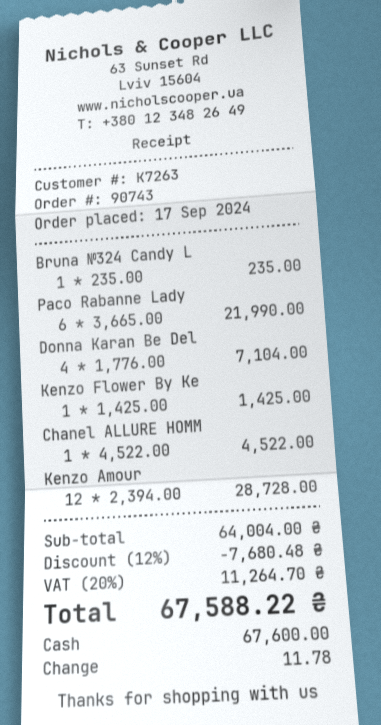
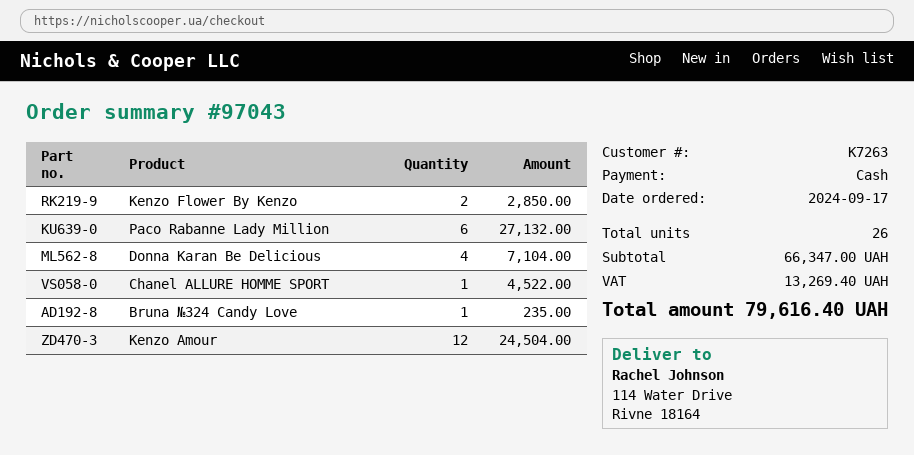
order number: 90743 -> 97043
Paco Rabanne Lady: 6 for 21990.00 -> 6 for 27132.00
Kenzo Flower By Ke: 1 for 1425.00 -> 2 for 2850.00
Kenzo Amour: 12 for 28728.00 -> 12 for 24504.00
subtotal: 64004.00 -> 66347.00
discount: 12% = 7680.48 -> none
tax: 11264.70 -> 13269.40
total: 67588.22 -> 79616.40

